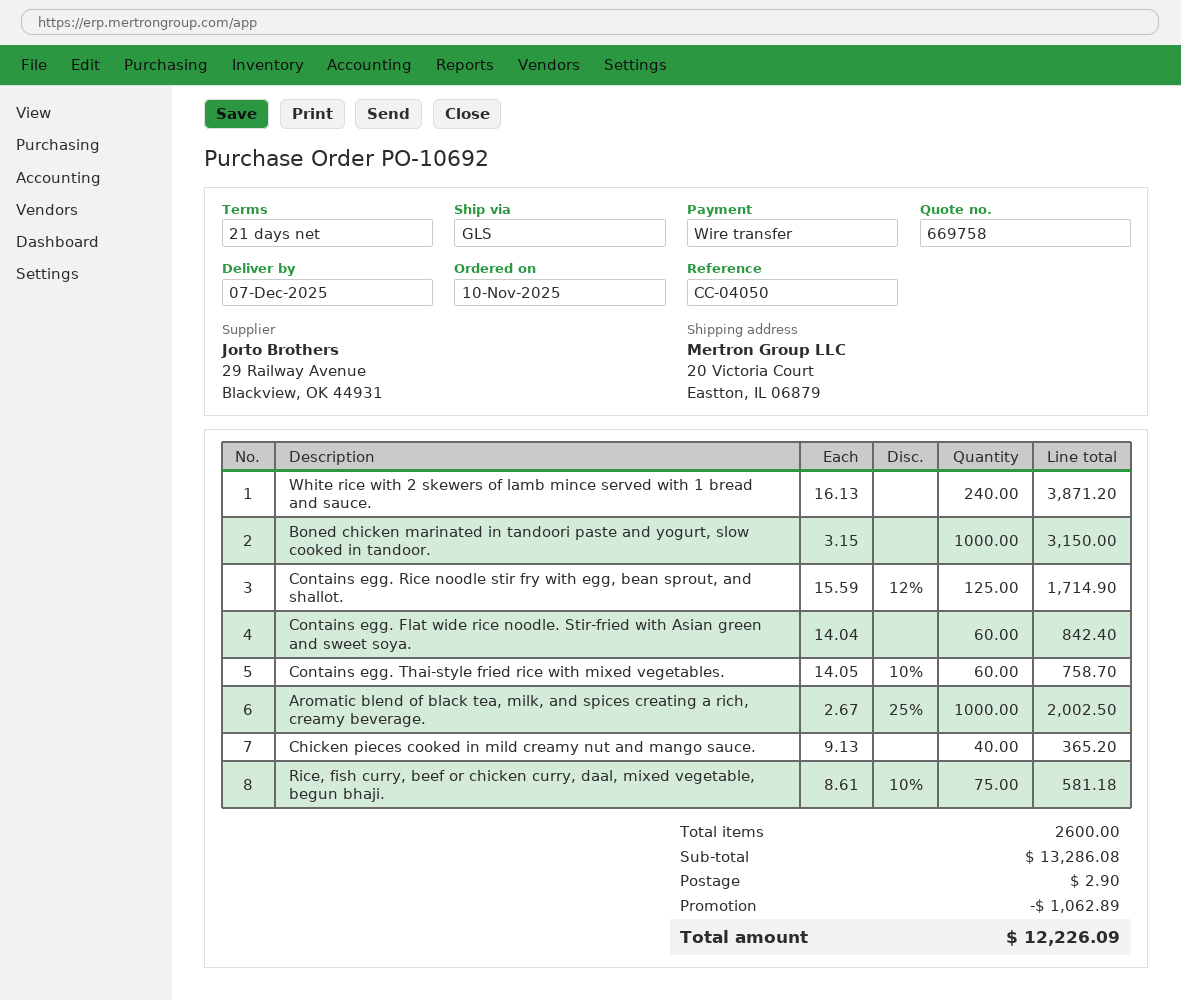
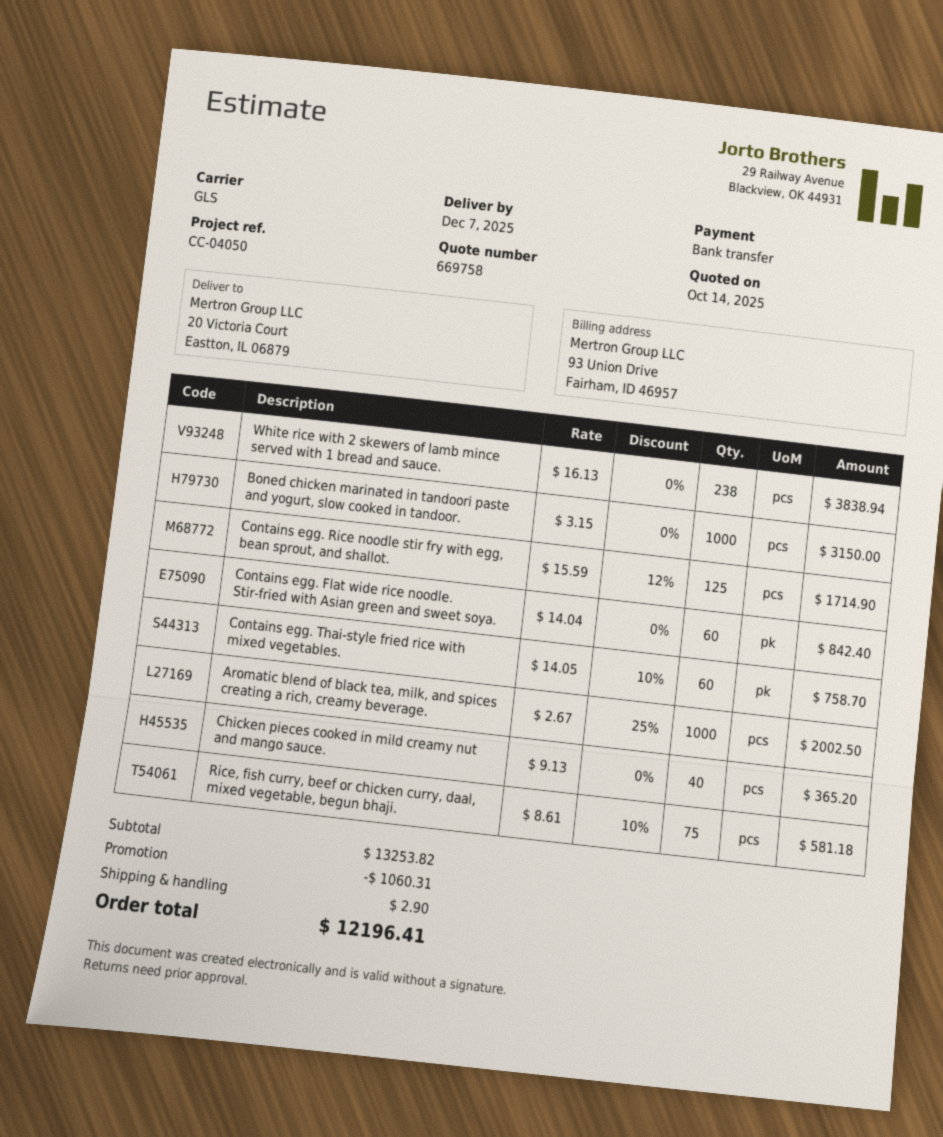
White rice with 2 skewers of lamb mince served with 1 bread and sauce.: 240 x 16.13 = 3871.20 -> 238 x 16.13 = 3838.94
subtotal: 13286.08 -> 13253.82
discount: 1062.89 -> 1060.31
total: 12226.09 -> 12196.41

